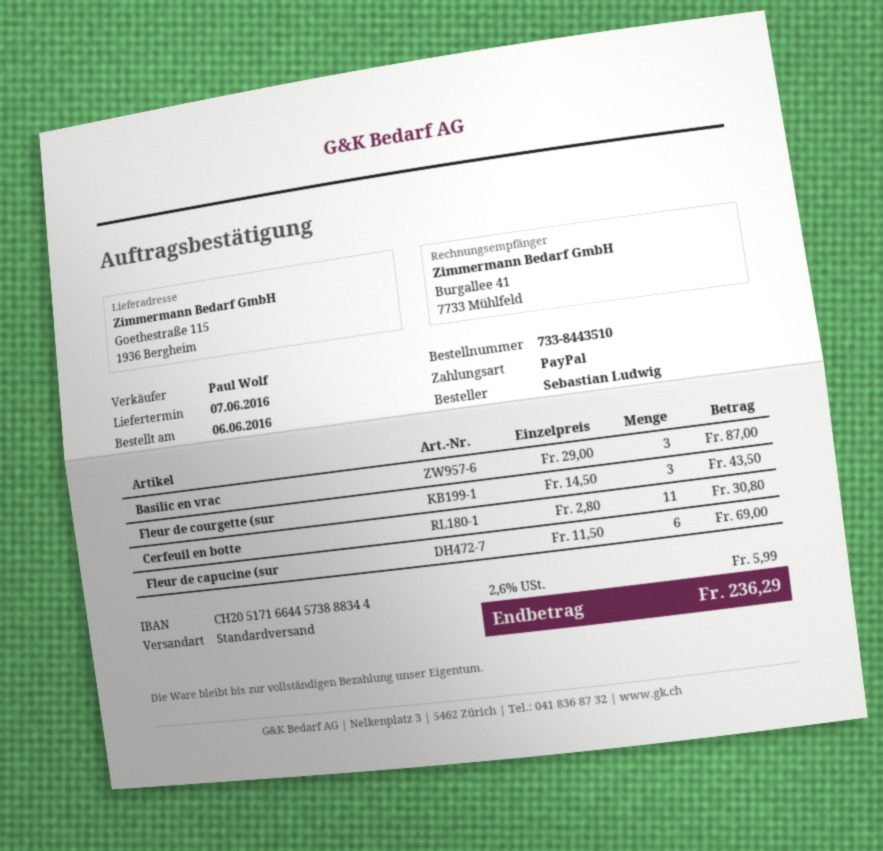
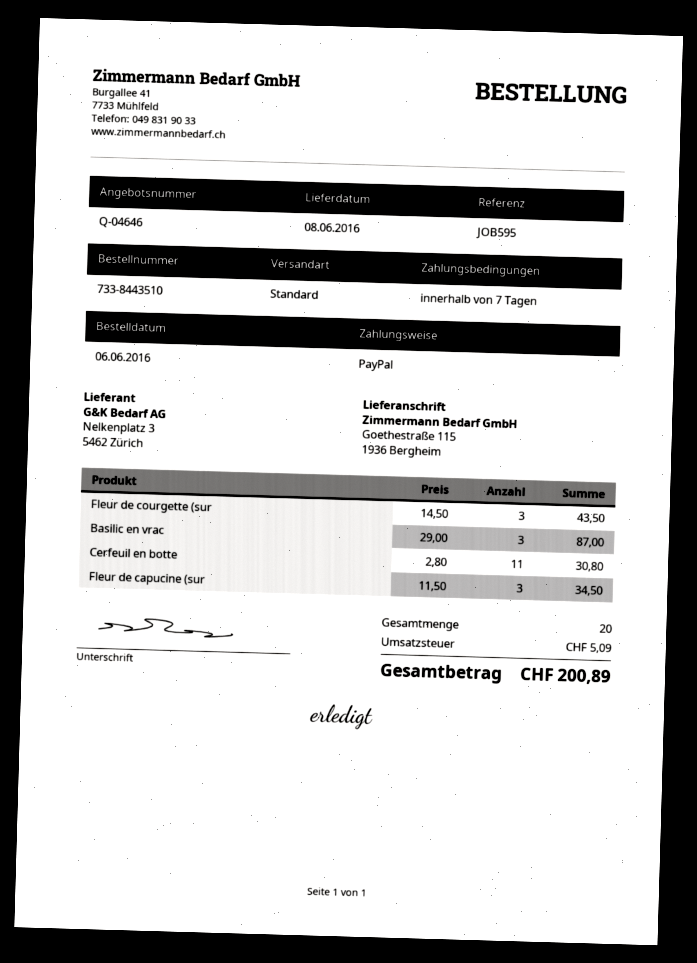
delivery date: 2016-06-07 -> 2016-06-08
Fleur de capucine (sur: 6 x 11.50 = 69.00 -> 3 x 11.50 = 34.50
tax: 5.99 -> 5.09
total: 236.29 -> 200.89

